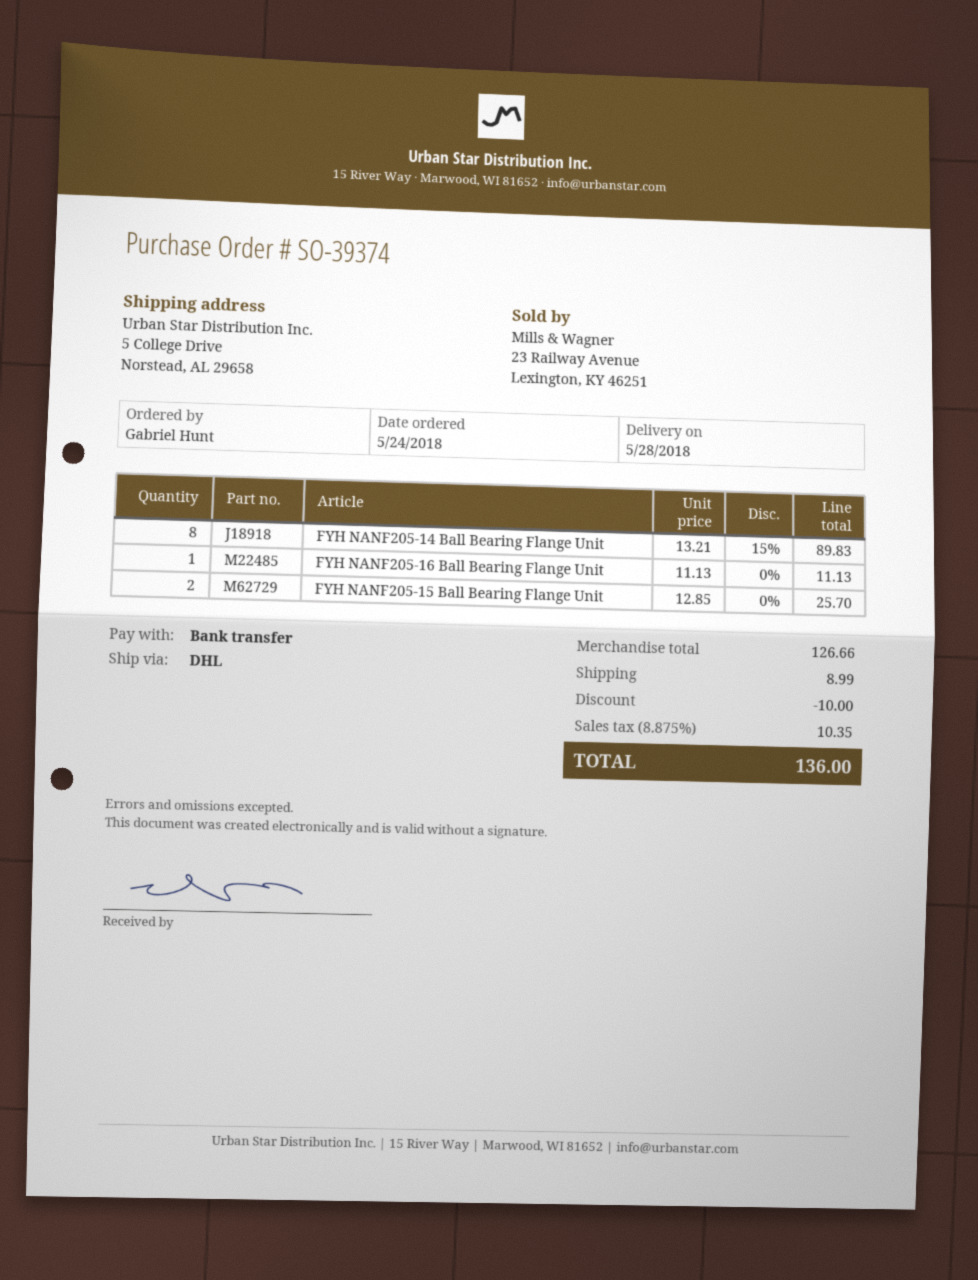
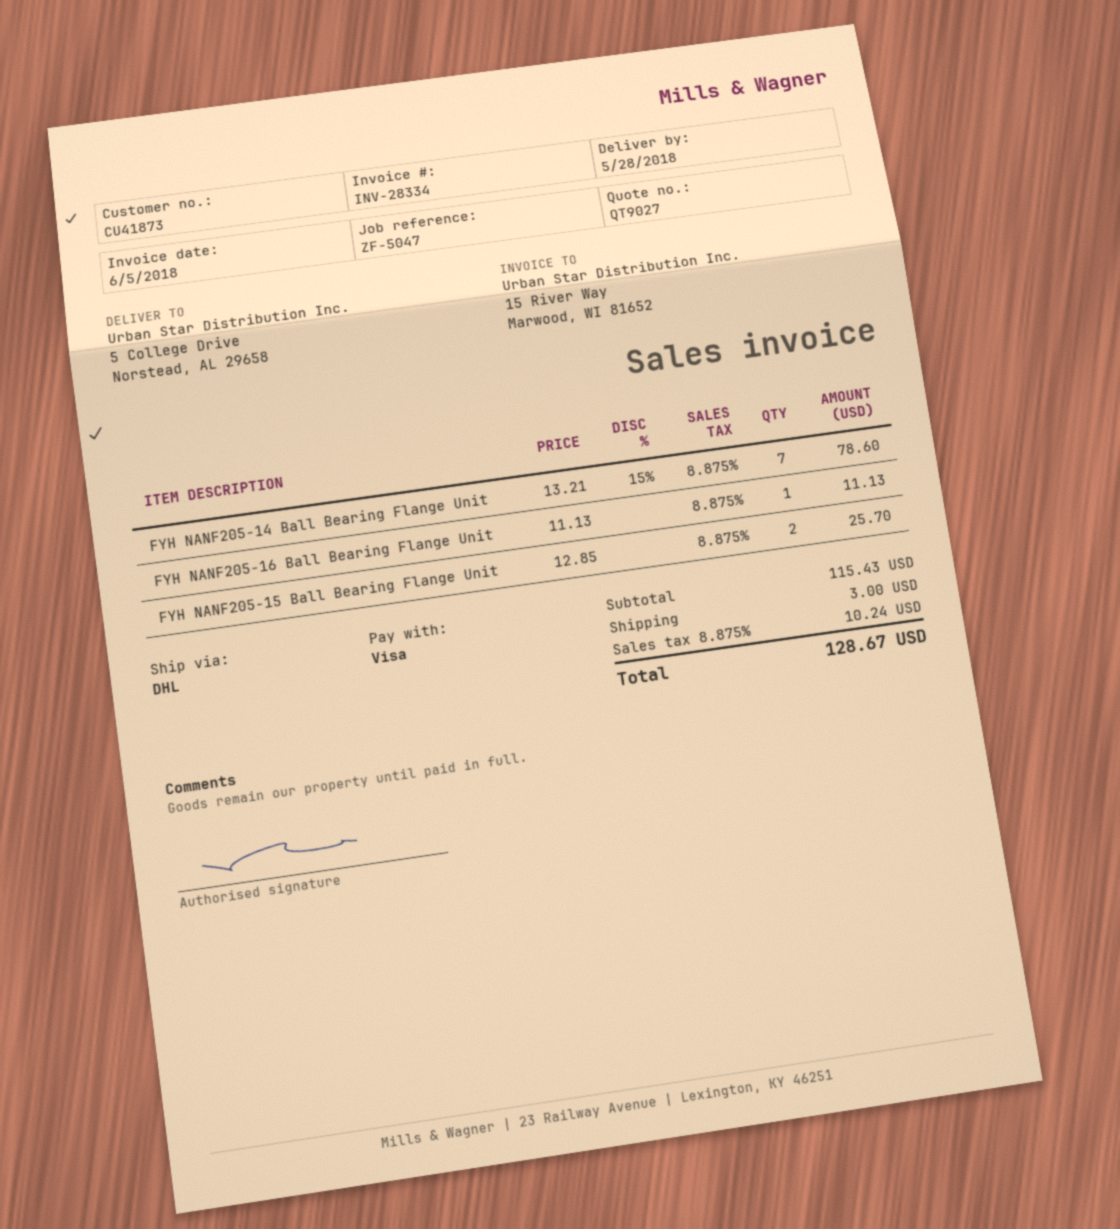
payment method: bank transfer -> Visa
FYH NANF205-14 Ball Bearing Flange Unit: 8 x 13.21 - 15% = 89.83 -> 7 x 13.21 - 15% = 78.60
subtotal: 126.66 -> 115.43
discount: 10.00 -> none
shipping: 8.99 -> 3.00
tax: 8.875% = 10.35 -> 8.875% = 10.24
total: 136.00 -> 128.67

